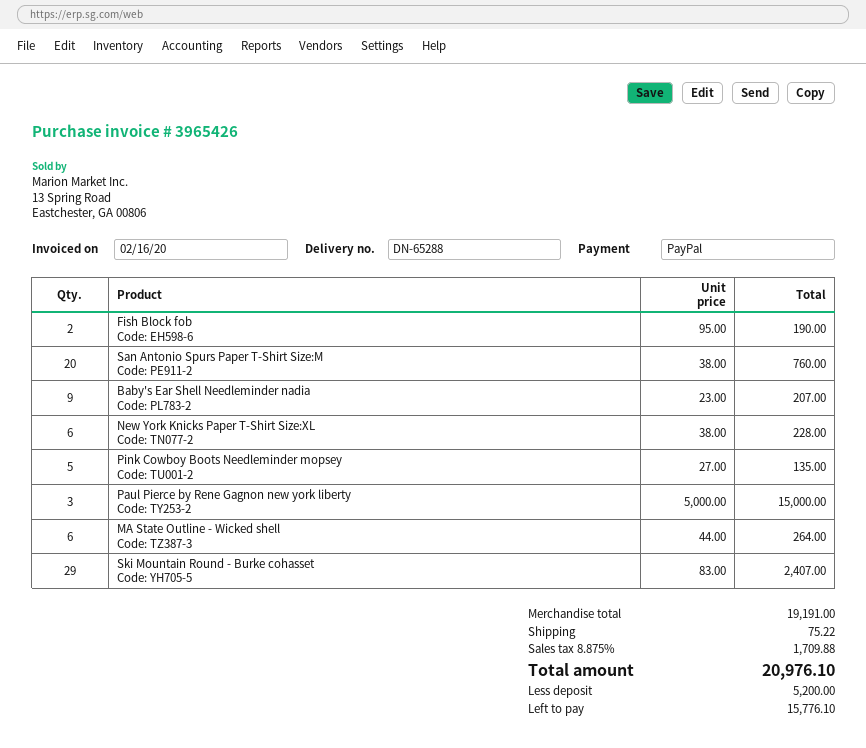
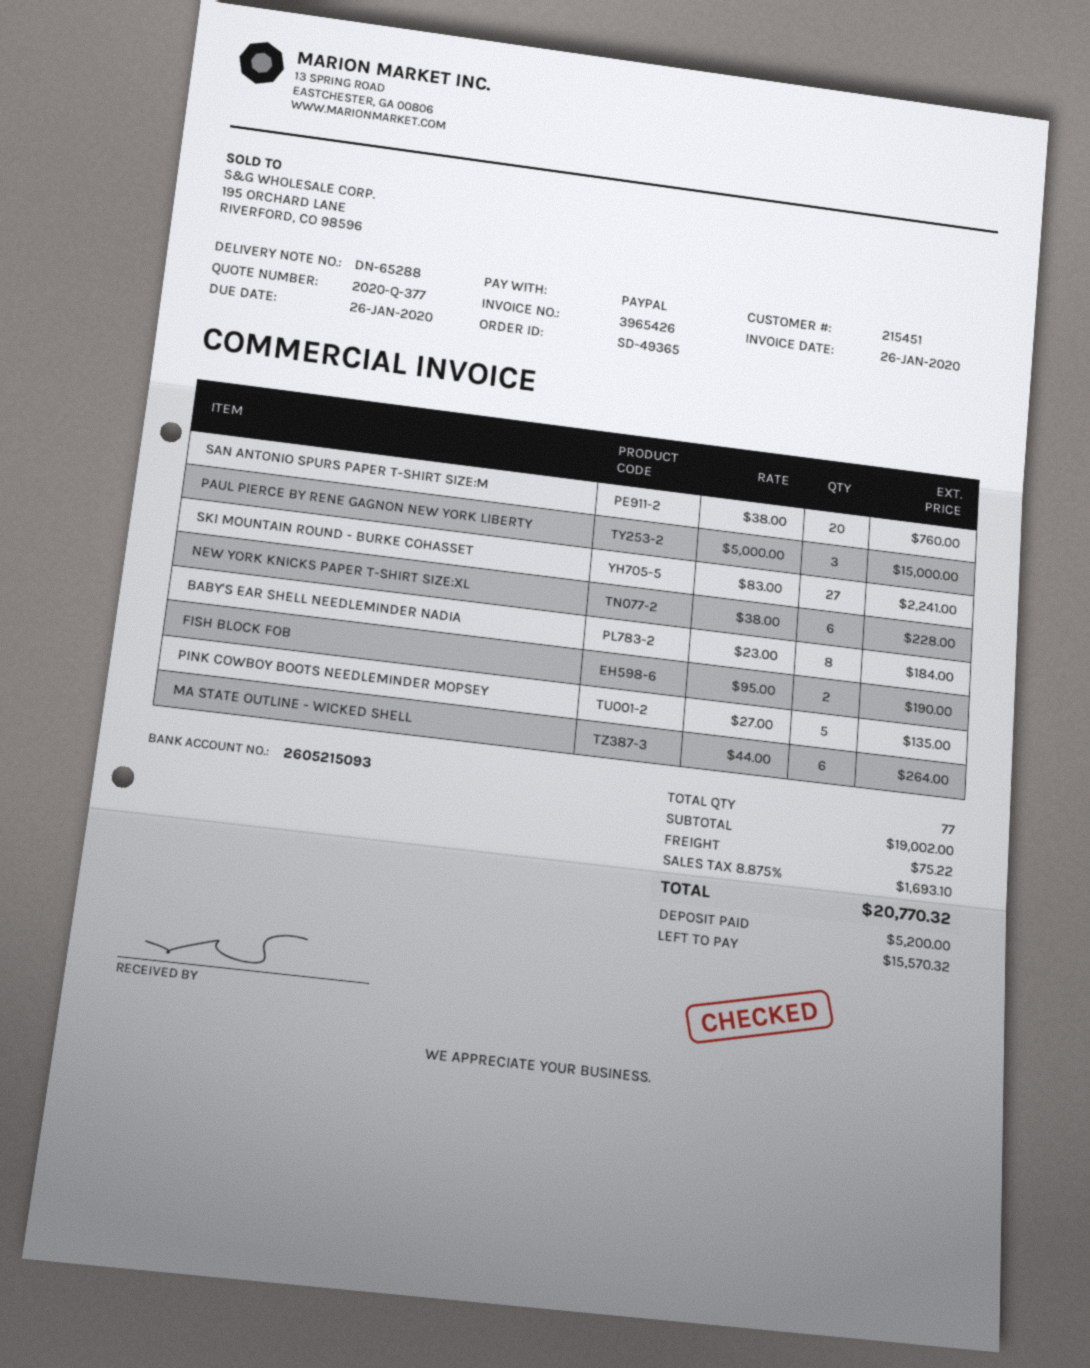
invoice date: 2020-02-16 -> 2020-01-26
Baby's Ear Shell Needleminder nadia: 9 x 23.00 = 207.00 -> 8 x 23.00 = 184.00
Ski Mountain Round - Burke cohasset: 29 x 83.00 = 2407.00 -> 27 x 83.00 = 2241.00
subtotal: 19191.00 -> 19002.00
tax: 8.875% = 1709.88 -> 8.875% = 1693.10
total: 20976.10 -> 20770.32
balance: 15776.10 -> 15570.32

